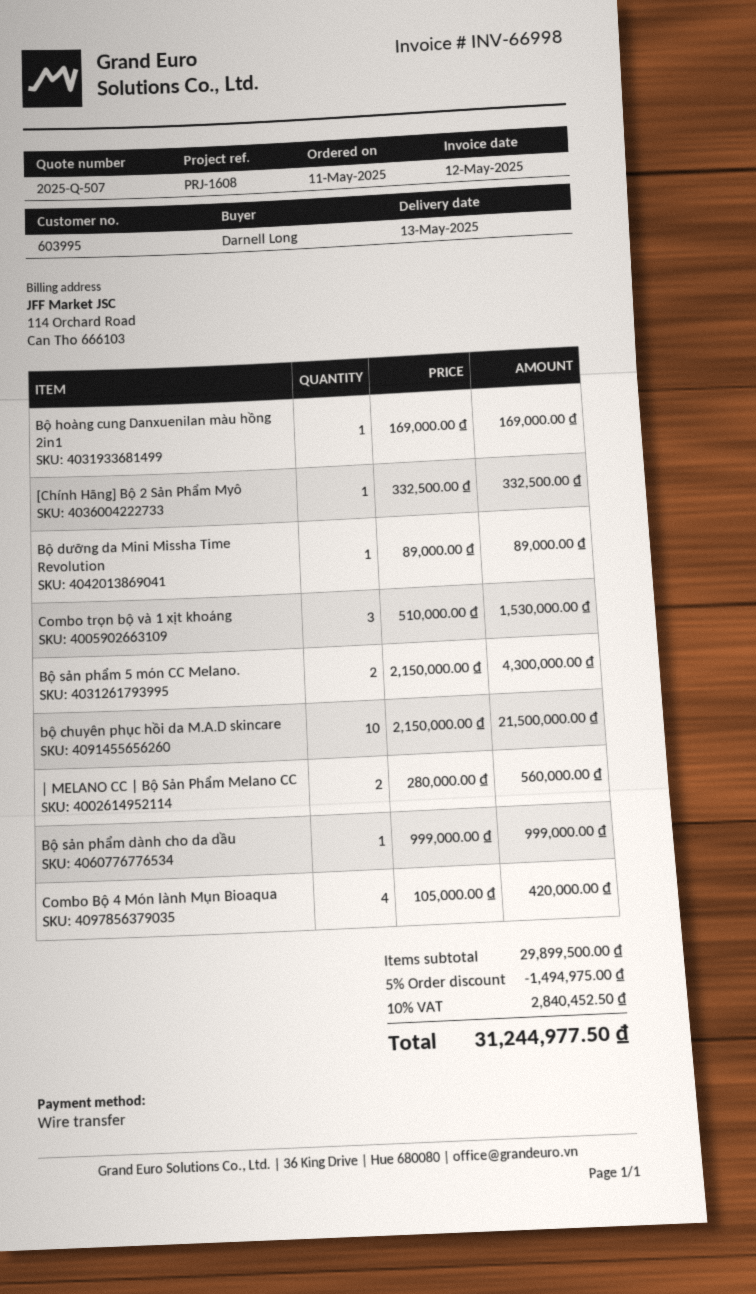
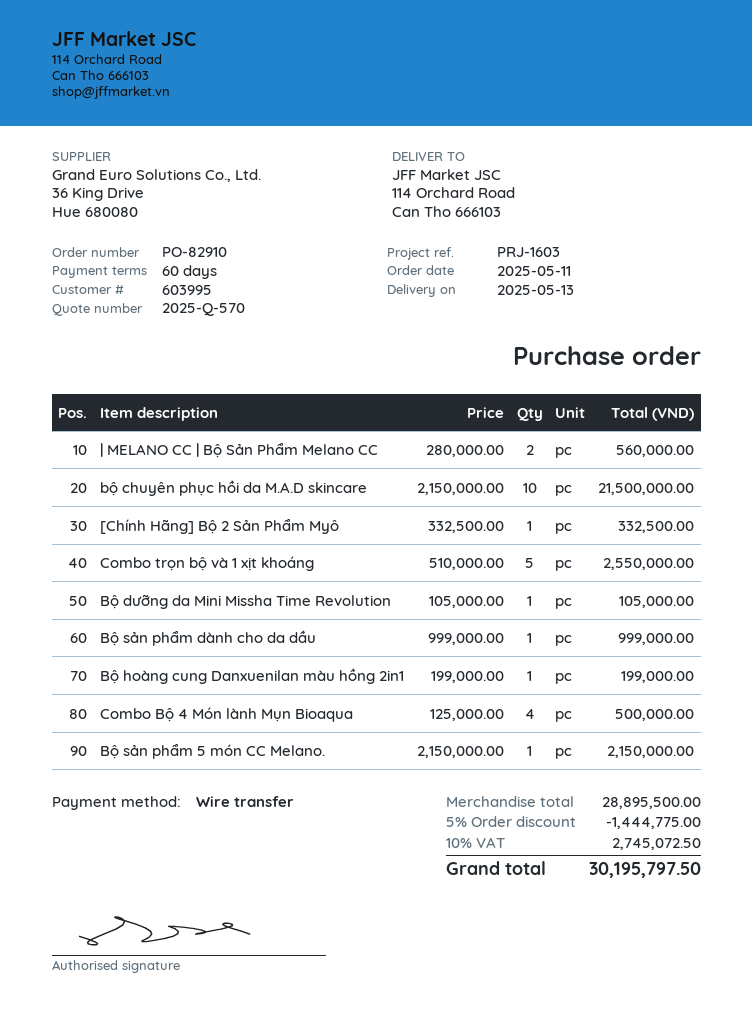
quote number: 2025-Q-507 -> 2025-Q-570
reference: PRJ-1608 -> PRJ-1603
Bộ hoàng cung Danxuenilan màu hồng 2in1: 1 x 169000.00 = 169000.00 -> 1 x 199000.00 = 199000.00
Bộ dưỡng da Mini Missha Time Revolution: 1 x 89000.00 = 89000.00 -> 1 x 105000.00 = 105000.00
Combo trọn bộ và 1 xịt khoáng: 3 x 510000.00 = 1530000.00 -> 5 x 510000.00 = 2550000.00
Bộ sản phẩm 5 món CC Melano.: 2 x 2150000.00 = 4300000.00 -> 1 x 2150000.00 = 2150000.00
Combo Bộ 4 Món lành Mụn Bioaqua: 4 x 105000.00 = 420000.00 -> 4 x 125000.00 = 500000.00
subtotal: 29899500.00 -> 28895500.00
discount: 5% = 1494975.00 -> 5% = 1444775.00
tax: 10% = 2840452.50 -> 10% = 2745072.50
total: 31244977.50 -> 30195797.50

